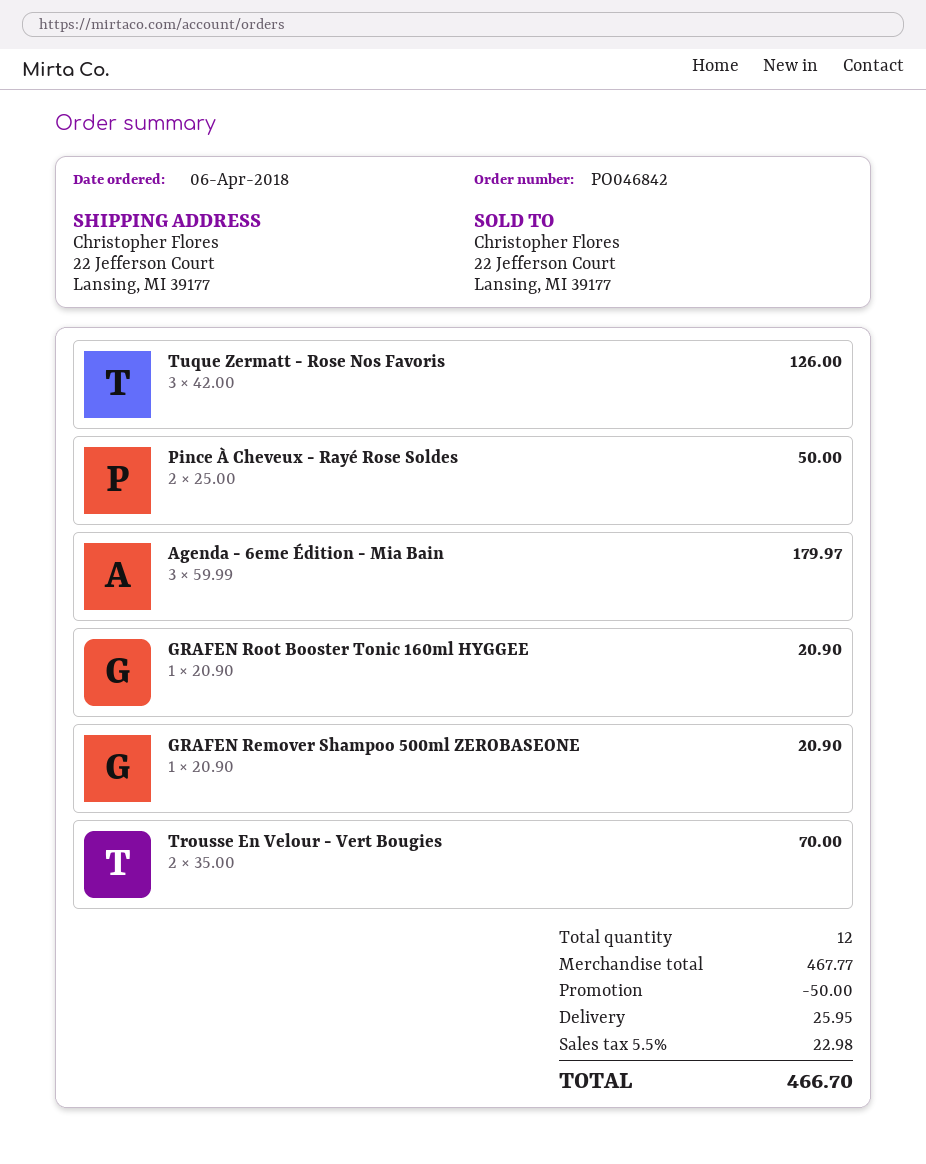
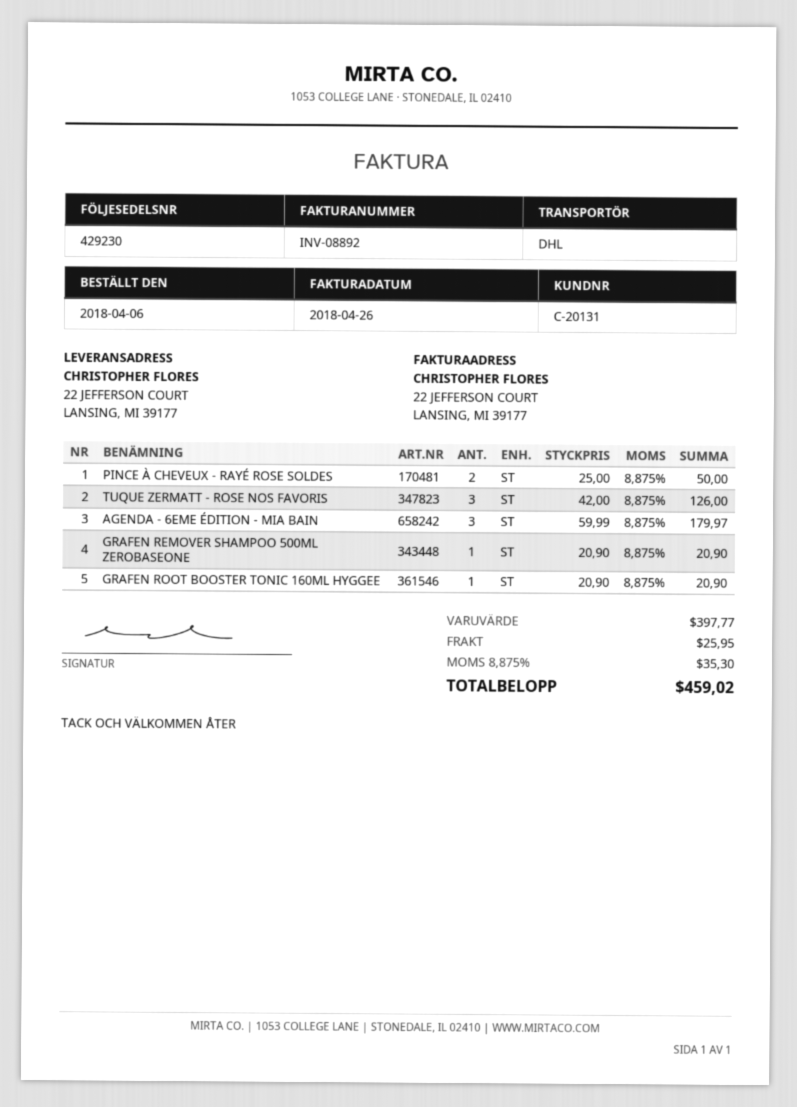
Trousse En Velour - Vert Bougies: 2 x 35.00 = 70.00 -> none
subtotal: 467.77 -> 397.77
discount: 50.00 -> none
tax: 5.5% = 22.98 -> 8.875% = 35.30
total: 466.70 -> 459.02

